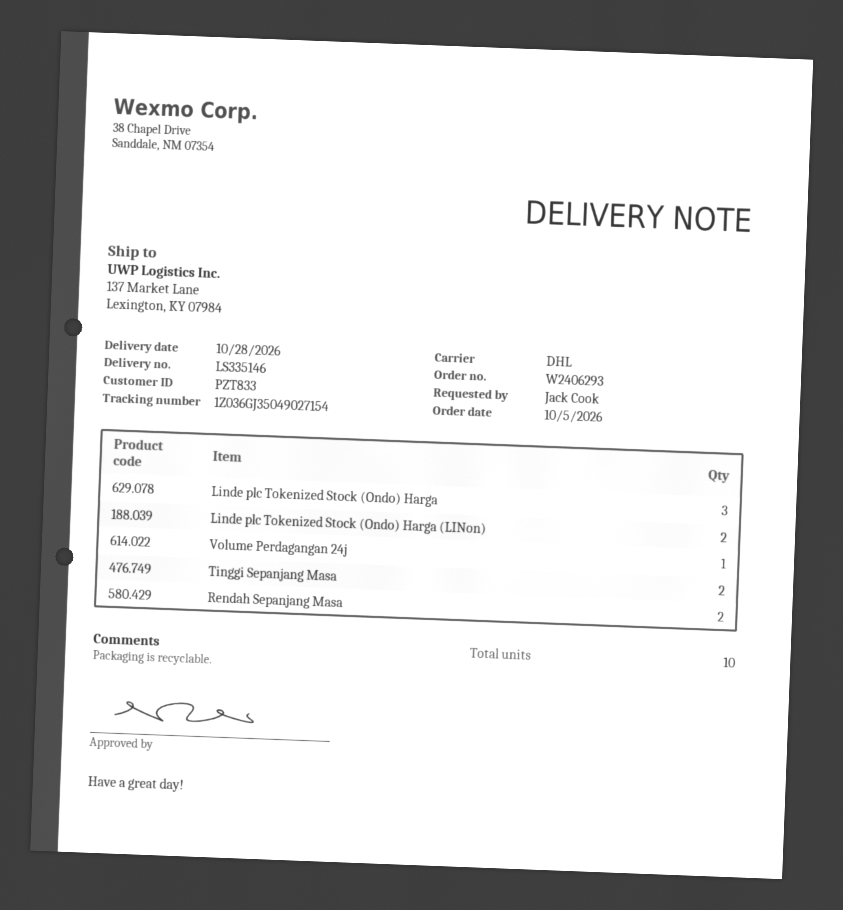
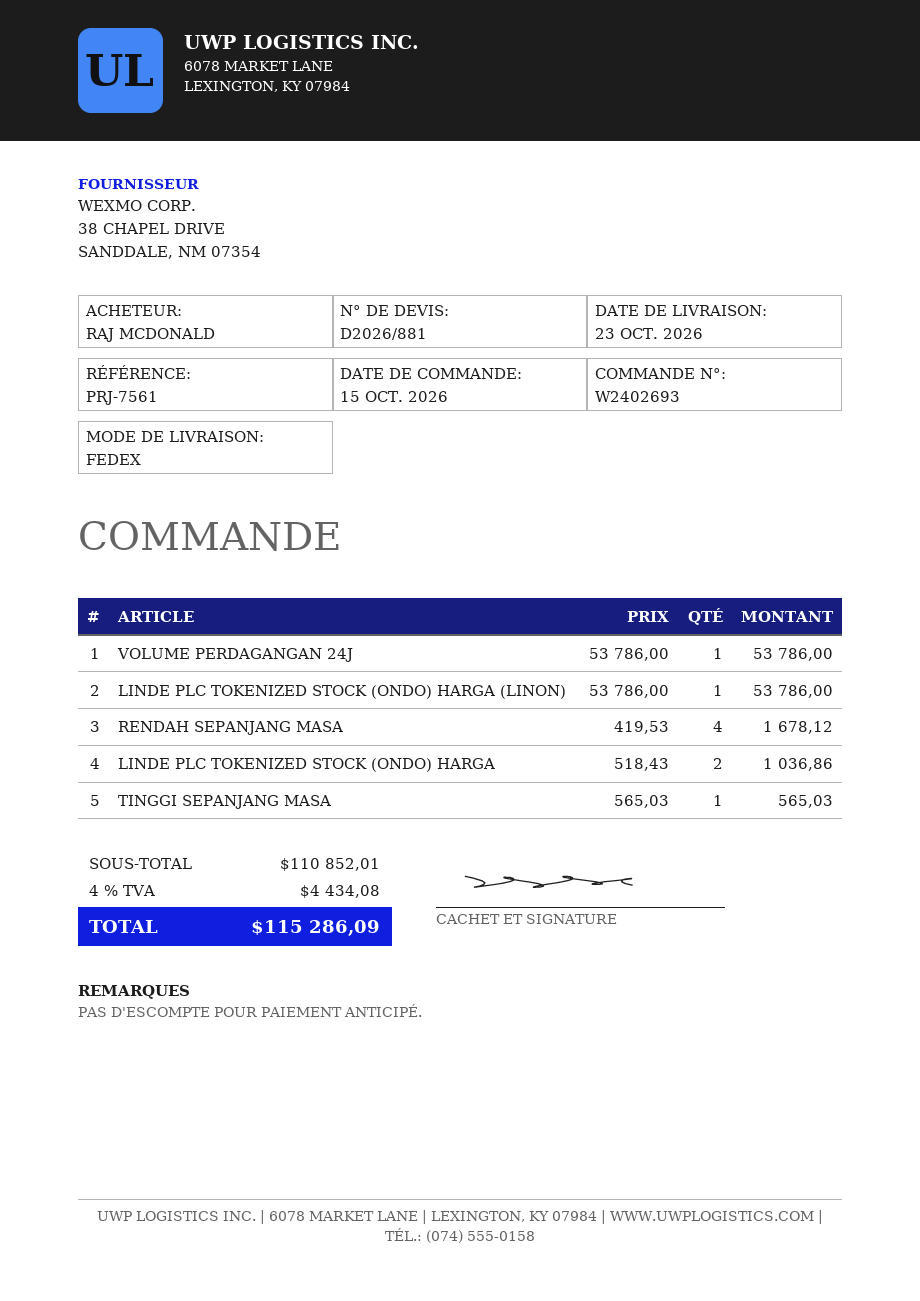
order number: W2406293 -> W2402693
order date: 2026-10-05 -> 2026-10-15
delivery date: 2026-10-28 -> 2026-10-23
ordered by: Jack Cook -> RAJ MCDONALD
shipping method: DHL -> FedEx
Linde plc Tokenized Stock (Ondo) Harga: 3 -> 2
Linde plc Tokenized Stock (Ondo) Harga (LINon): 2 -> 1
Tinggi Sepanjang Masa: 2 -> 1
Rendah Sepanjang Masa: 2 -> 4

